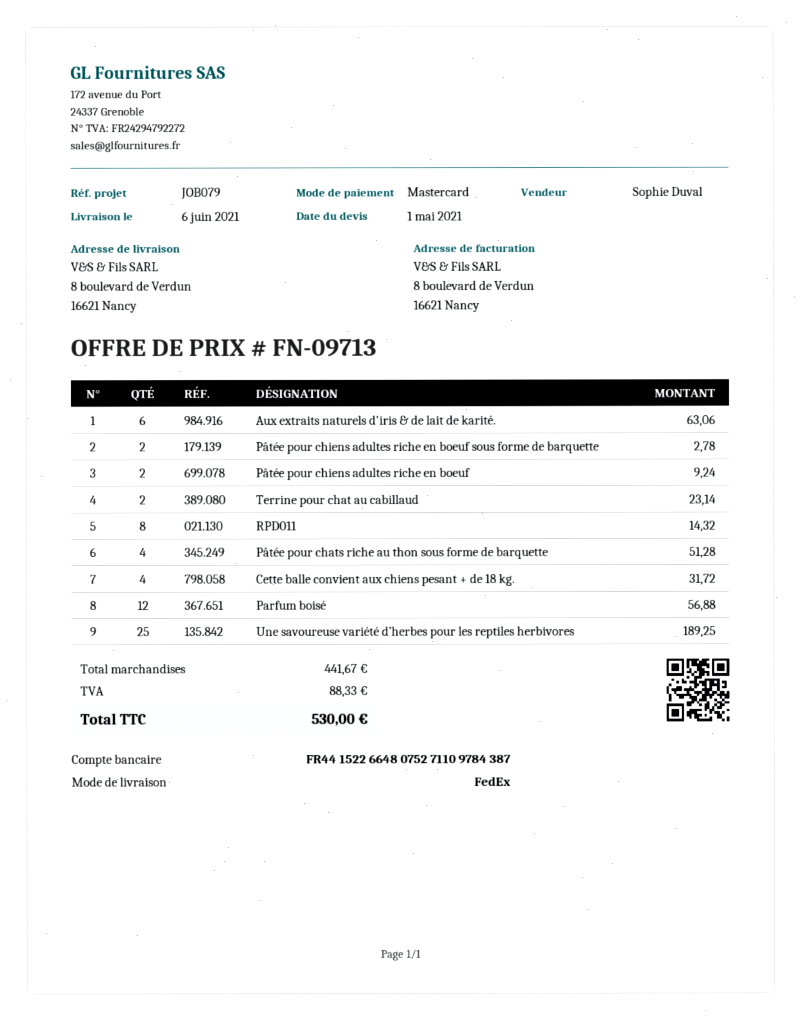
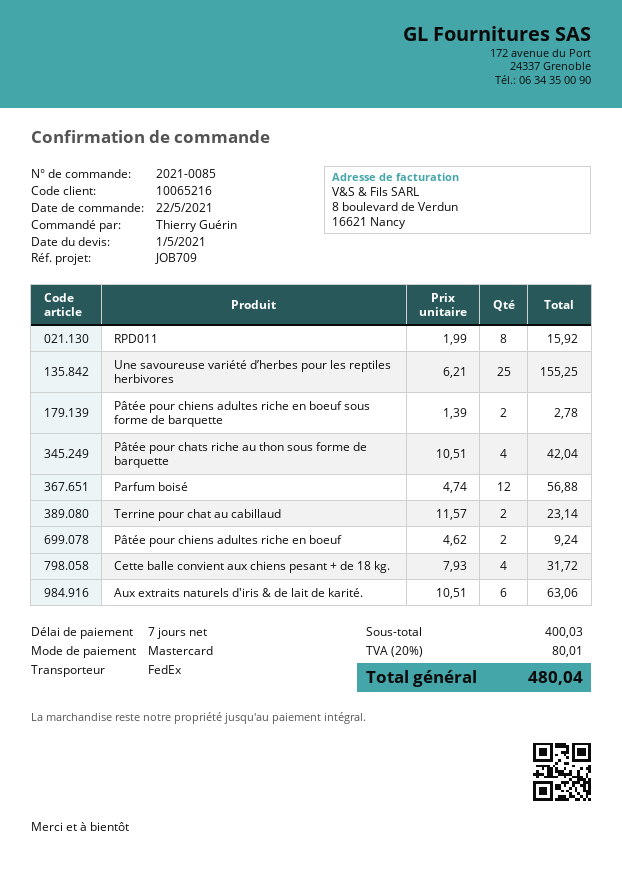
reference: JOB079 -> JOB709
RPD011: 8 for 14.32 -> 8 for 15.92
Pâtée pour chats riche au thon sous forme de barquette: 4 for 51.28 -> 4 for 42.04
Une savoureuse variété d’herbes pour les reptiles herbivores: 25 for 189.25 -> 25 for 155.25
subtotal: 441.67 -> 400.03
tax: 88.33 -> 80.01
total: 530.00 -> 480.04

